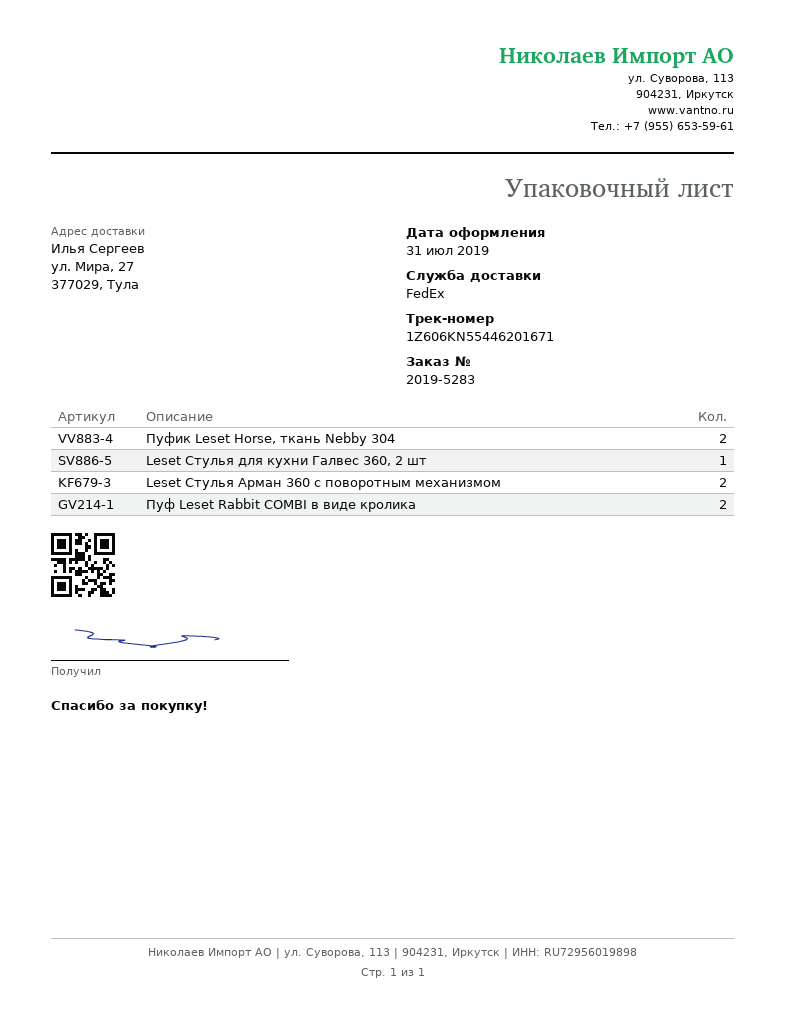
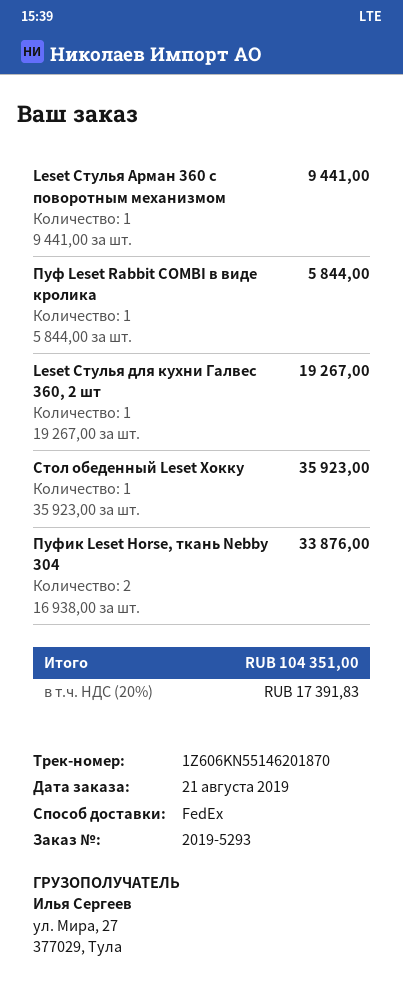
order number: 2019-5283 -> 2019-5293
order date: 2019-07-31 -> 2019-08-21
tracking number: 1Z606KN55446201671 -> 1Z606KN55146201870
Leset Стулья Арман 360 с поворотным механизмом: 2 -> 1
Пуф Leset Rabbit COMBI в виде кролика: 2 -> 1
Стол обеденный Leset Хокку: none -> 1

